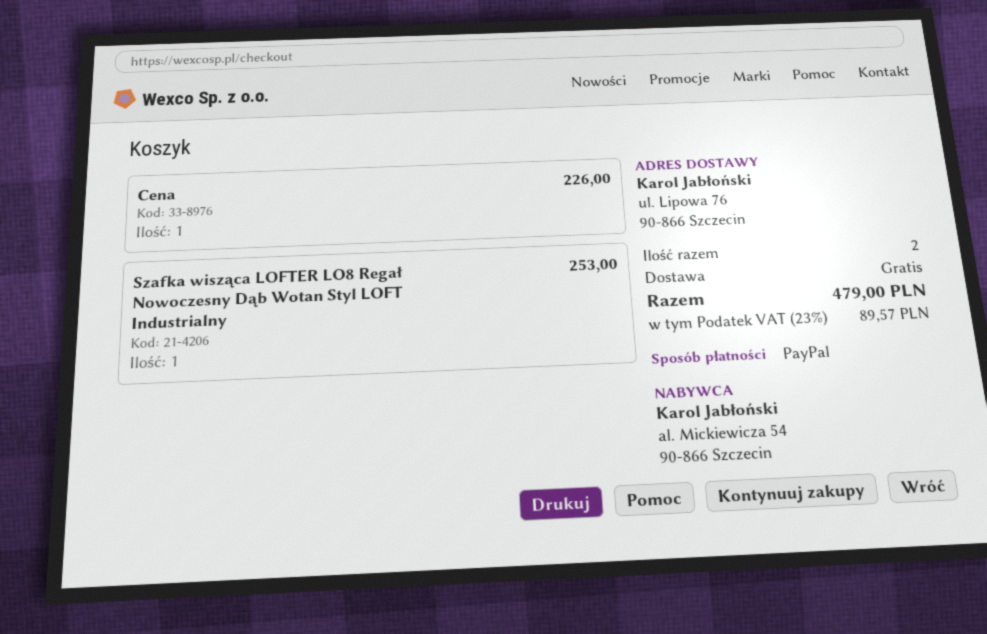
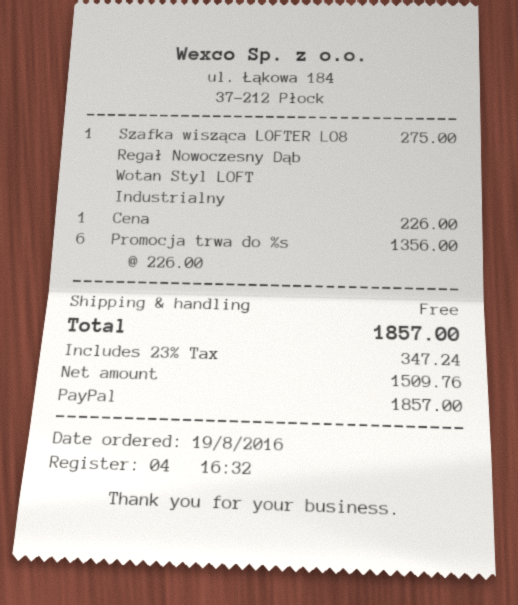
Szafka wisząca LOFTER LO8 Regał Nowoczesny Dąb Wotan Styl LOFT Industrialny: 1 for 253.00 -> 1 for 275.00
Promocja trwa do %s: none -> 6 for 1356.00
tax: 23% = 89.57 -> 23% = 347.24
total: 479.00 -> 1857.00

